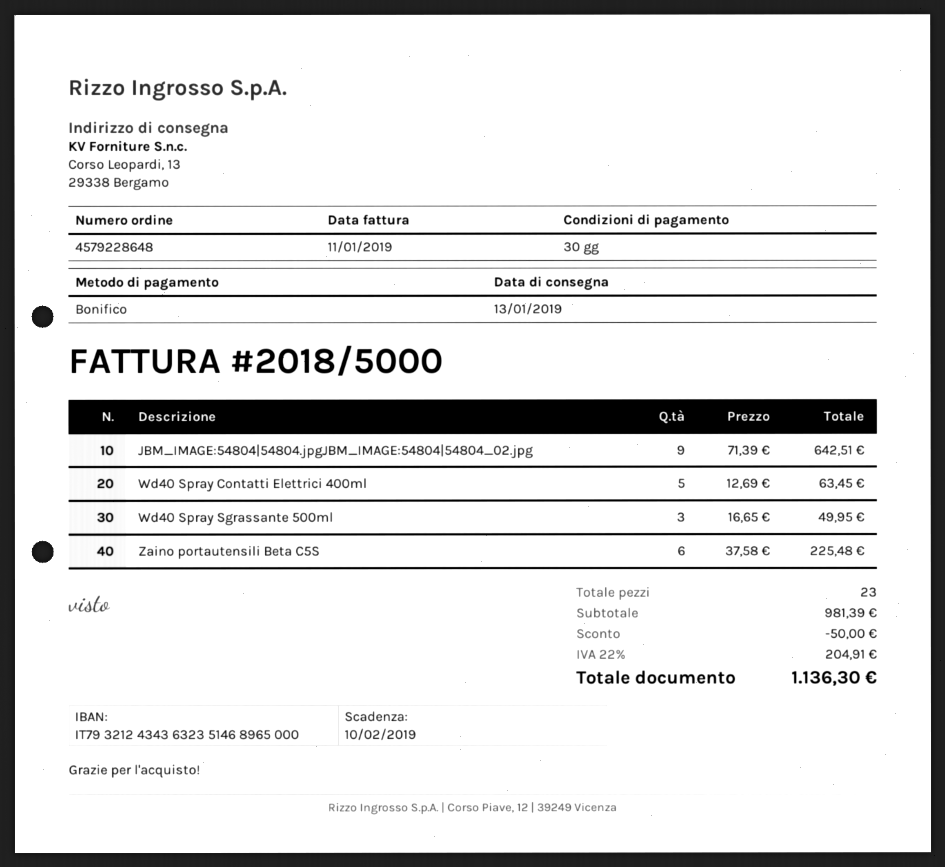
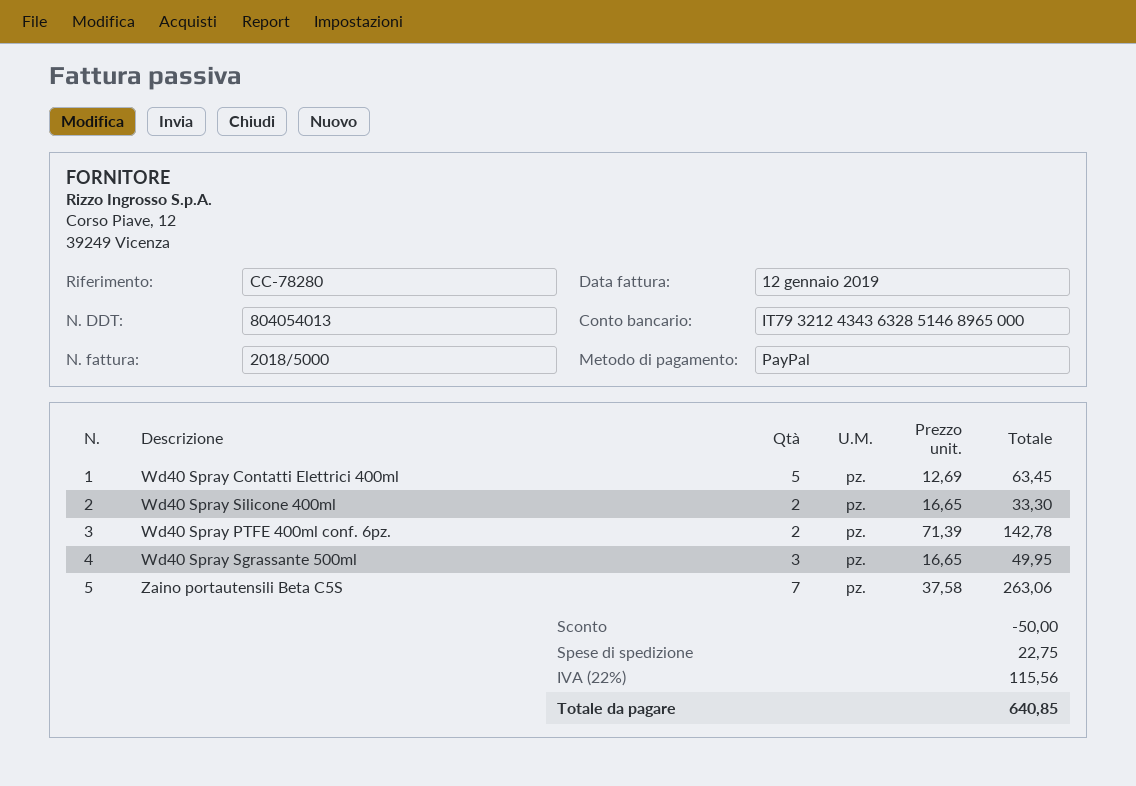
invoice date: 2019-01-11 -> 2019-01-12
payment method: bank transfer -> PayPal
bank account: IT7932124343632351468965000 -> IT7932124343632851468965000
JBM_IMAGE:54804|54804.jpgJBM_IMAGE:54804|54804_02.jpg: 9 x 71.39 = 642.51 -> none
Zaino portautensili Beta C5S: 6 x 37.58 = 225.48 -> 7 x 37.58 = 263.06
Wd40 Spray Silicone 400ml: none -> 2 x 16.65 = 33.30
Wd40 Spray PTFE 400ml conf. 6pz.: none -> 2 x 71.39 = 142.78
shipping: none -> 22.75
tax: 22% = 204.91 -> 22% = 115.56
total: 1136.30 -> 640.85

